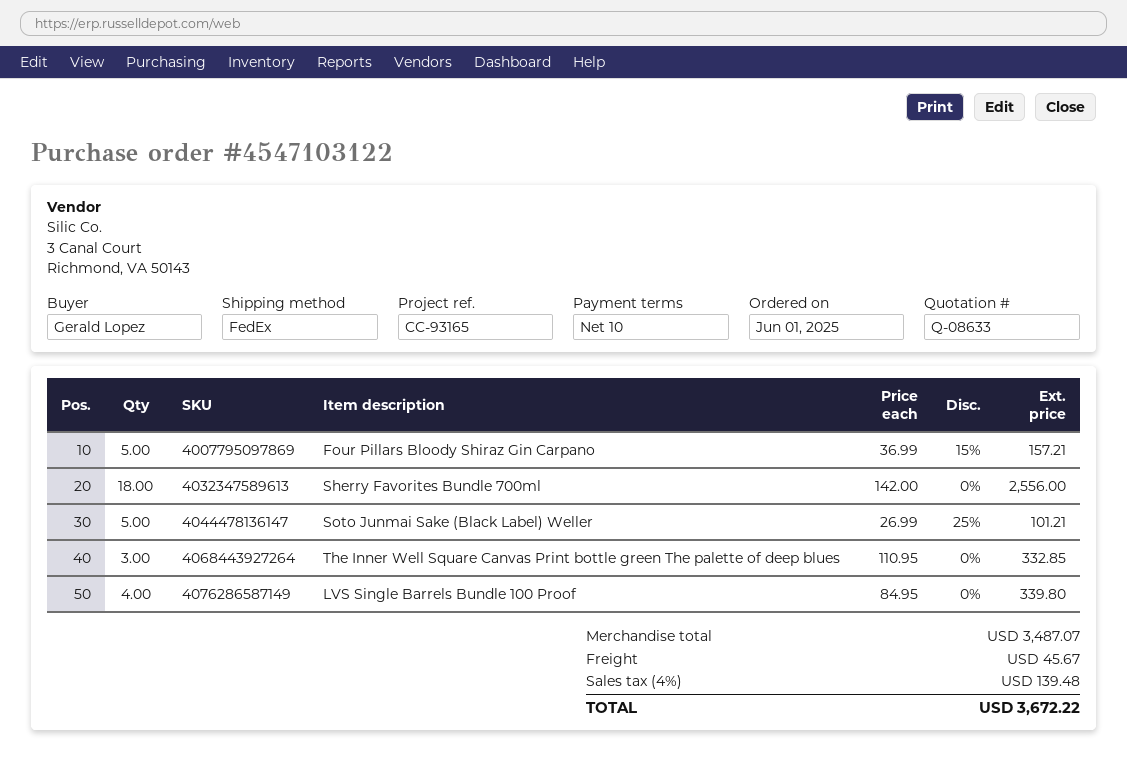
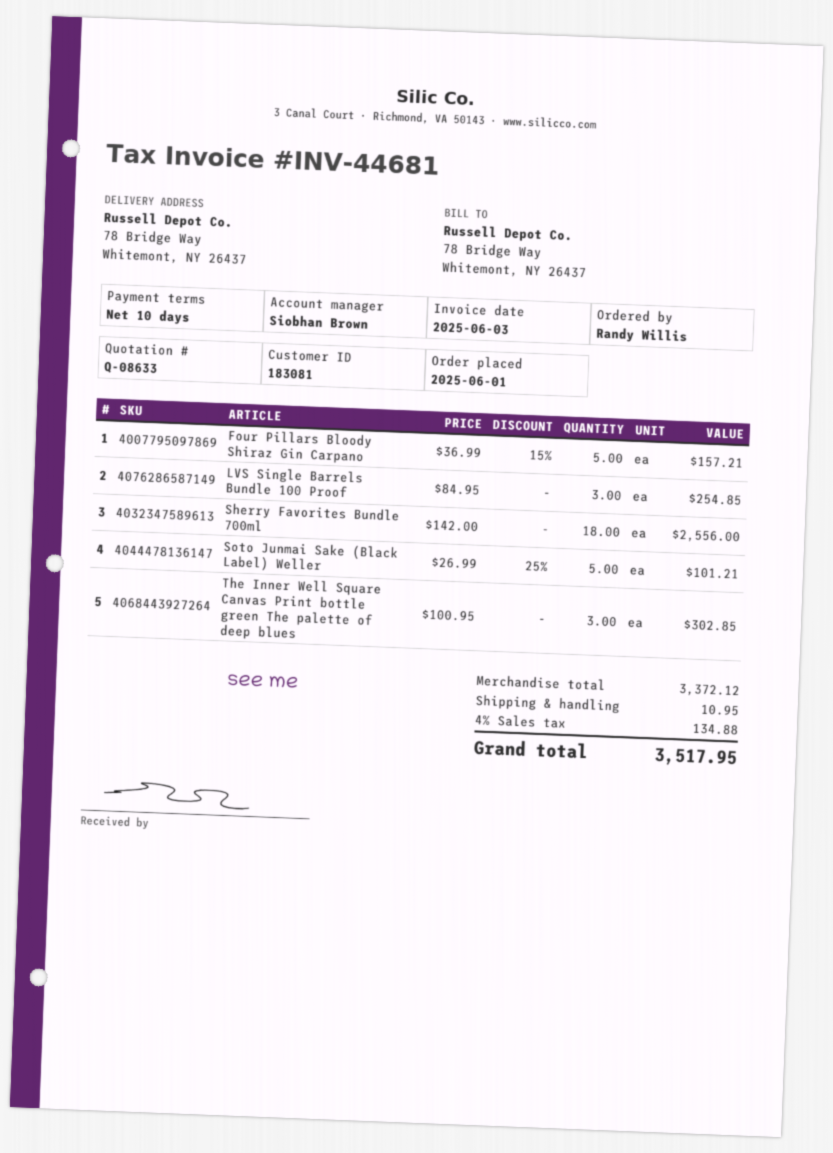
ordered by: Gerald Lopez -> Randy Willis
The Inner Well Square Canvas Print bottle green The palette of deep blues: 3 x 110.95 = 332.85 -> 3 x 100.95 = 302.85
LVS Single Barrels Bundle 100 Proof: 4 x 84.95 = 339.80 -> 3 x 84.95 = 254.85
subtotal: 3487.07 -> 3372.12
shipping: 45.67 -> 10.95
tax: 4% = 139.48 -> 4% = 134.88
total: 3672.22 -> 3517.95

